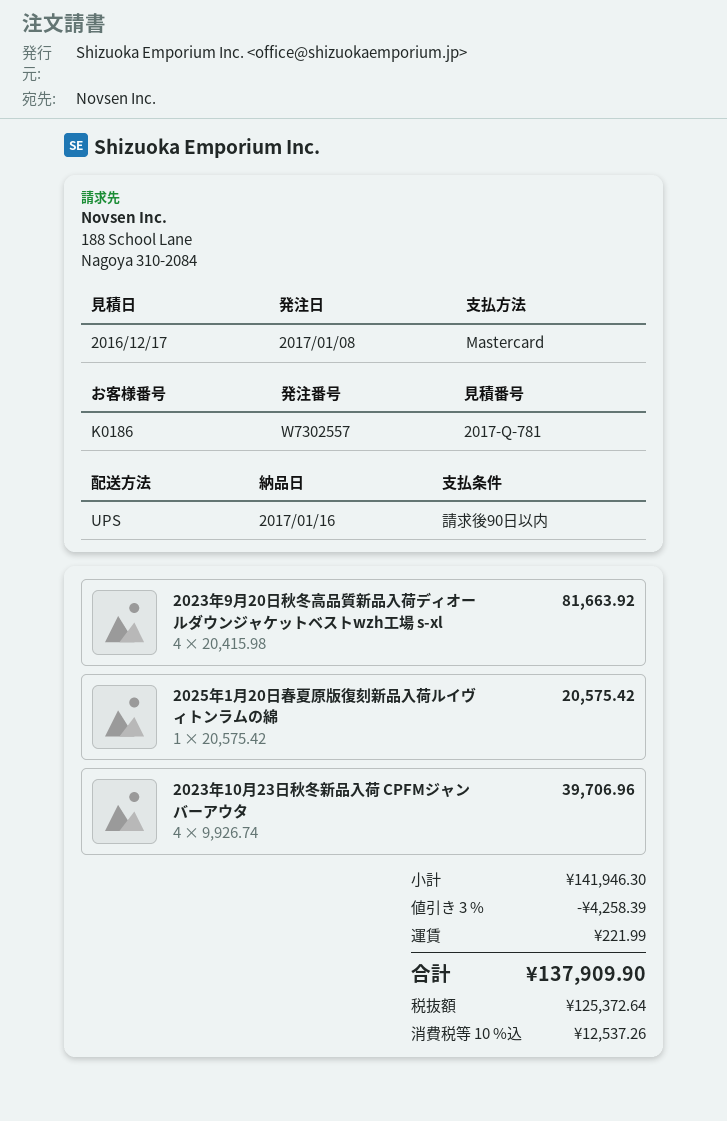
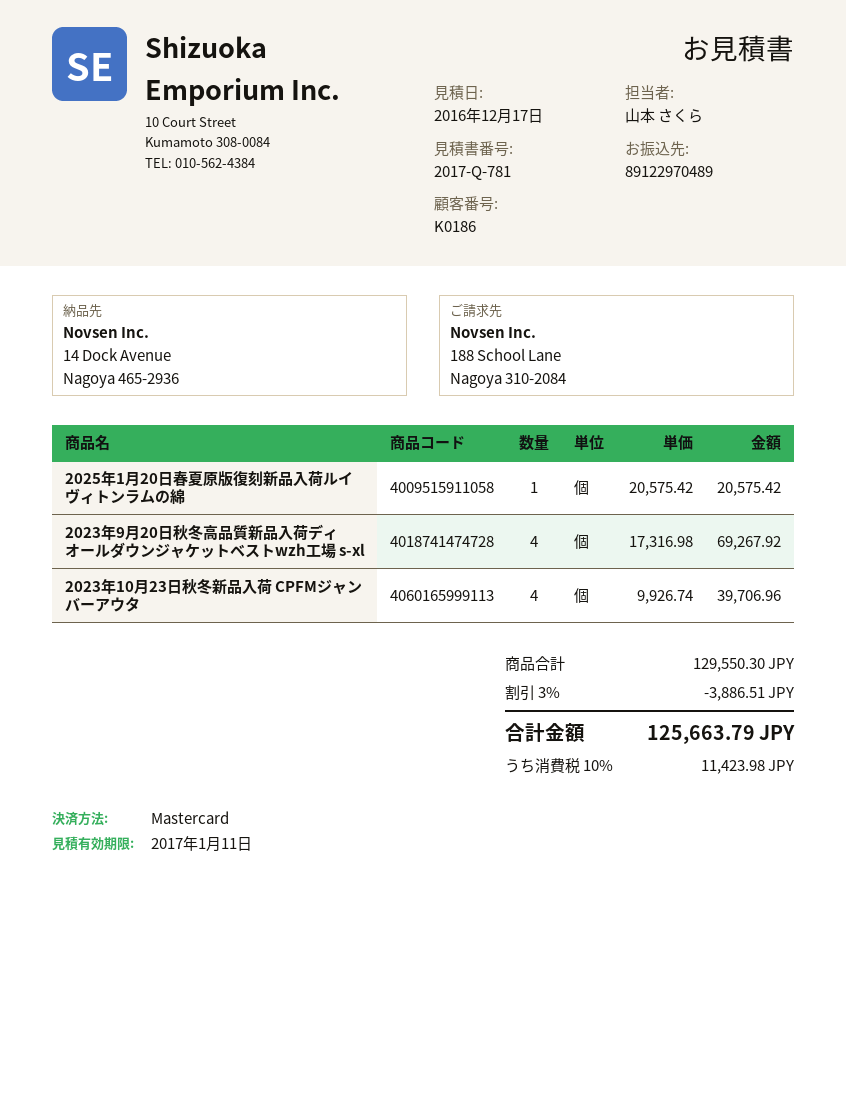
2023年9月20日秋冬高品質新品入荷ディオールダウンジャケットベストwzh工場 s-xl: 4 x 20415.98 = 81663.92 -> 4 x 17316.98 = 69267.92
subtotal: 141946.30 -> 129550.30
discount: 3% = 4258.39 -> 3% = 3886.51
shipping: 221.99 -> none
tax: 10% = 12537.26 -> 10% = 11423.98
total: 137909.90 -> 125663.79

